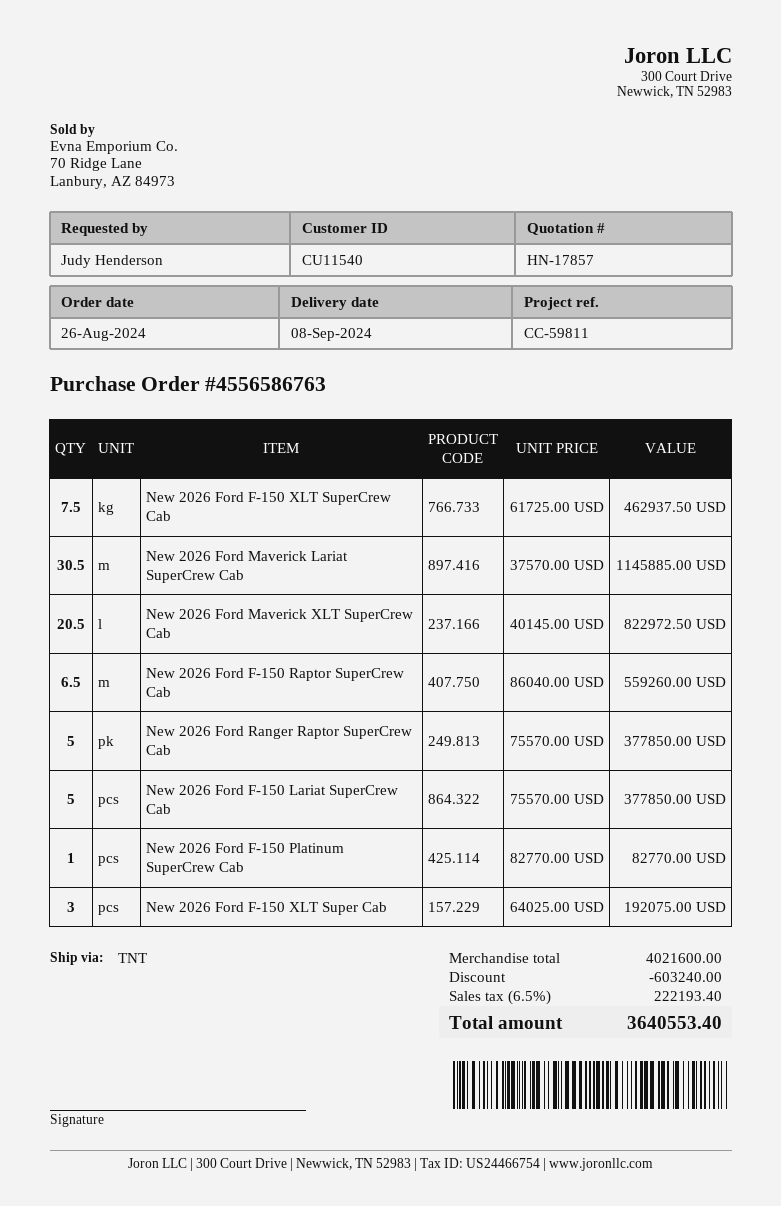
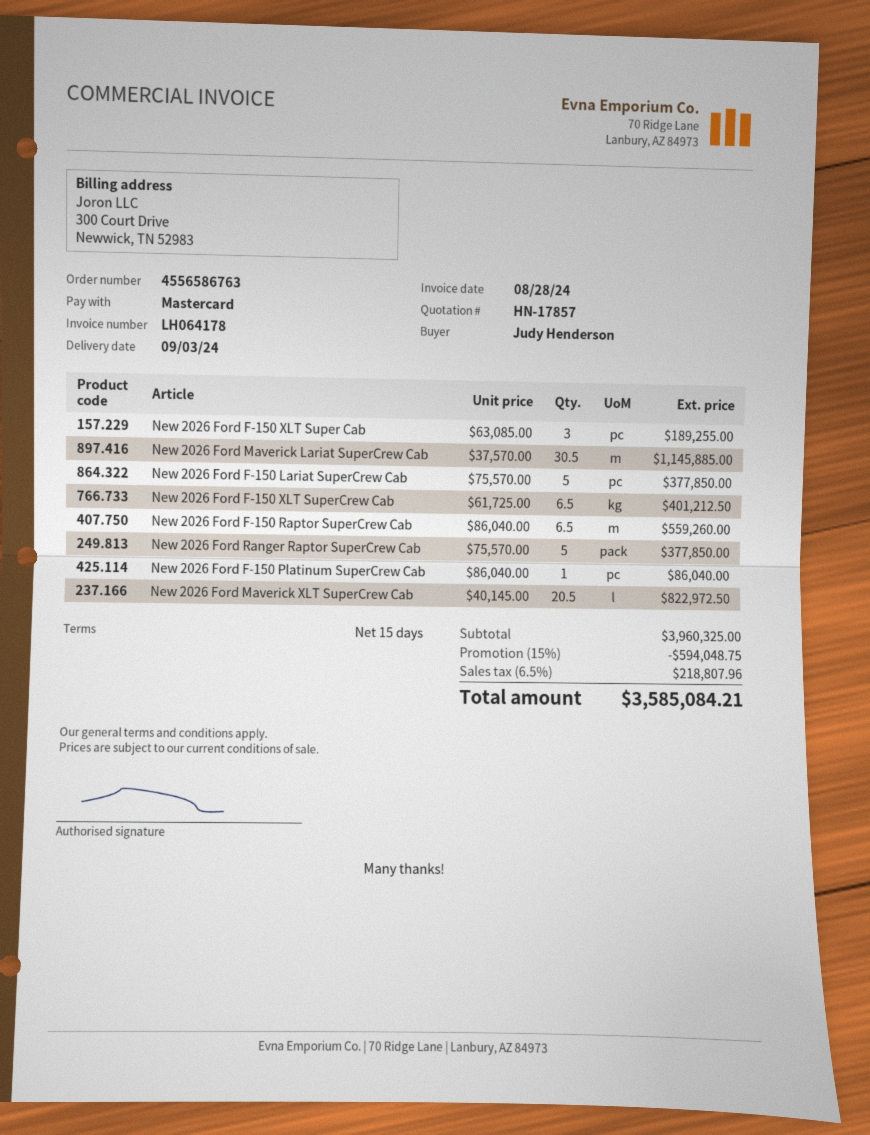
delivery date: 2024-09-08 -> 2024-09-03
New 2026 Ford F-150 XLT SuperCrew Cab: 7.5 x 61725.00 = 462937.50 -> 6.5 x 61725.00 = 401212.50
New 2026 Ford F-150 Platinum SuperCrew Cab: 1 x 82770.00 = 82770.00 -> 1 x 86040.00 = 86040.00
New 2026 Ford F-150 XLT Super Cab: 3 x 64025.00 = 192075.00 -> 3 x 63085.00 = 189255.00
subtotal: 4021600.00 -> 3960325.00
discount: 603240.00 -> 594048.75
tax: 6.5% = 222193.40 -> 6.5% = 218807.96
total: 3640553.40 -> 3585084.21

